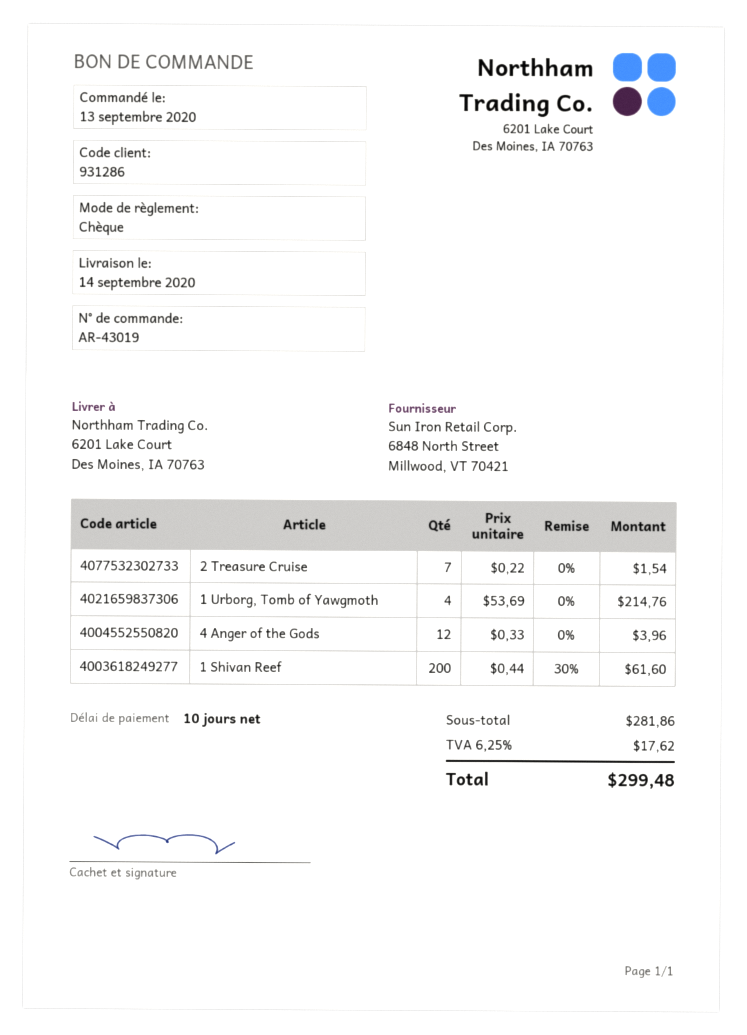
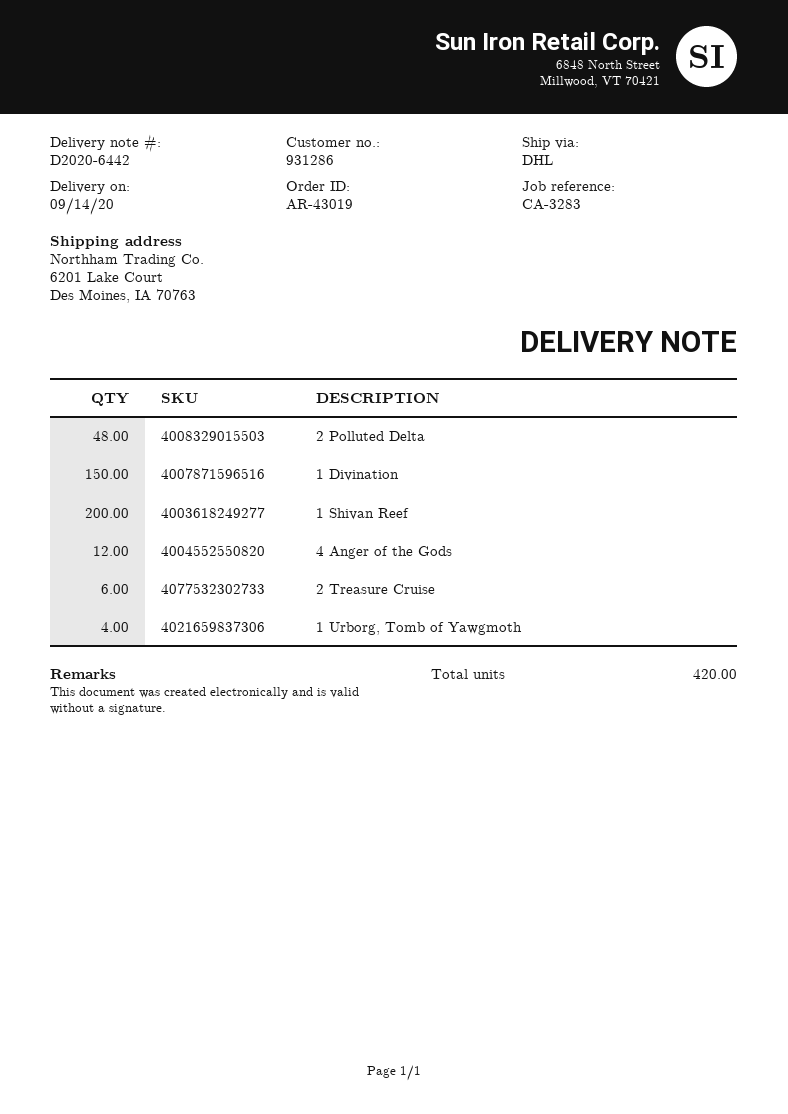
2 Treasure Cruise: 7 -> 6
2 Polluted Delta: none -> 48
1 Divination: none -> 150

